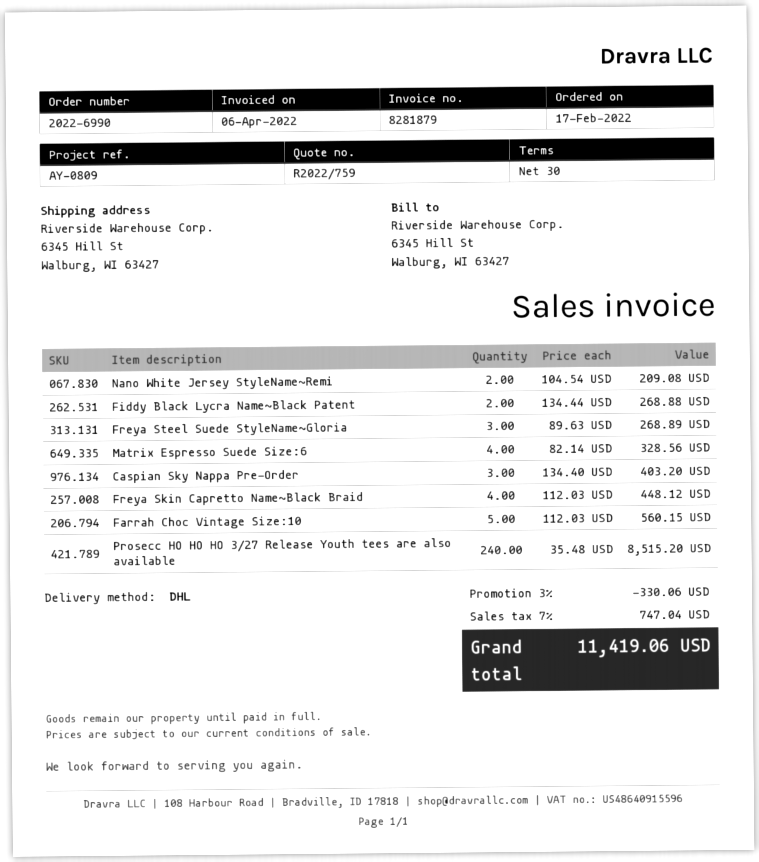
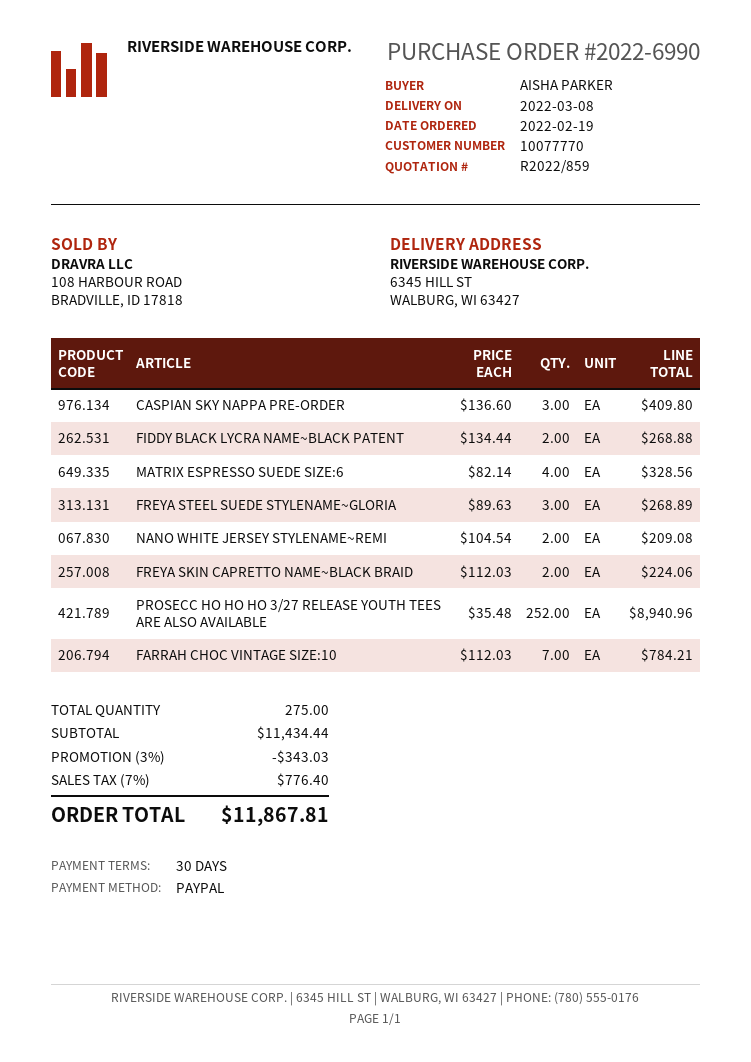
quote number: R2022/759 -> R2022/859
order date: 2022-02-17 -> 2022-02-19
Caspian Sky Nappa Pre-Order: 3 x 134.40 = 403.20 -> 3 x 136.60 = 409.80
Freya Skin Capretto Name~Black Braid: 4 x 112.03 = 448.12 -> 2 x 112.03 = 224.06
Farrah Choc Vintage Size:10: 5 x 112.03 = 560.15 -> 7 x 112.03 = 784.21
Prosecc HO HO HO 3/27 Release Youth tees are also available: 240 x 35.48 = 8515.20 -> 252 x 35.48 = 8940.96
discount: 3% = 330.06 -> 3% = 343.03
tax: 7% = 747.04 -> 7% = 776.40
total: 11419.06 -> 11867.81

